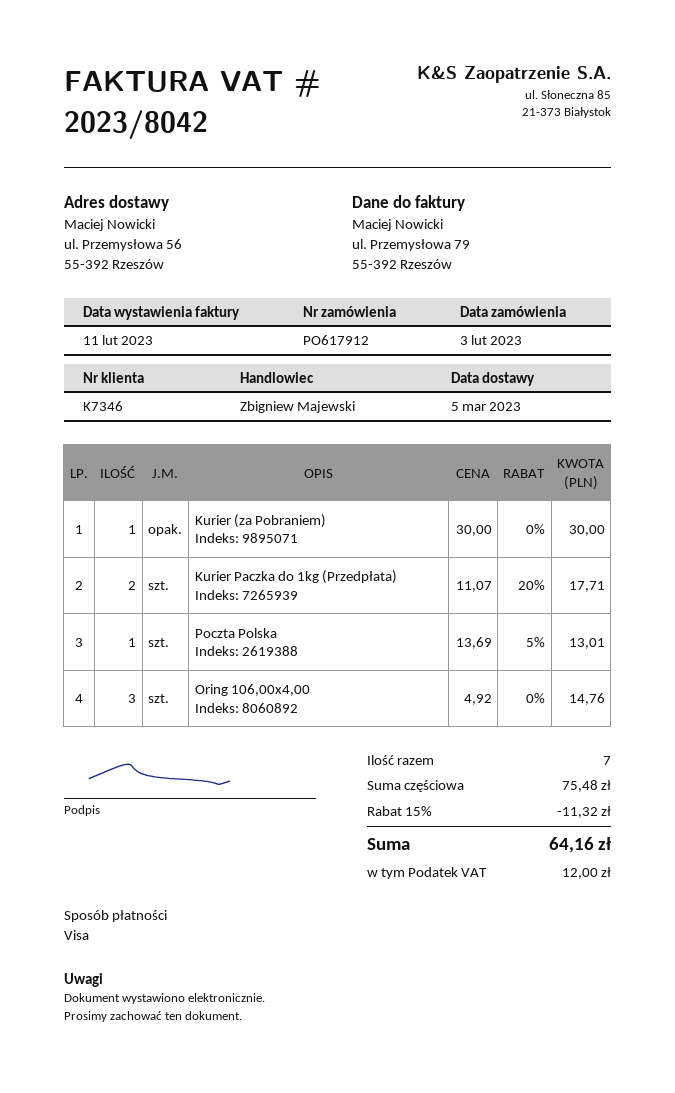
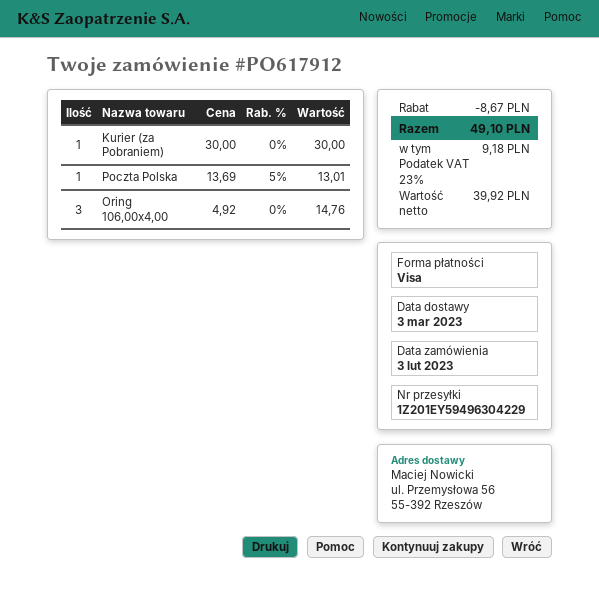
delivery date: 2023-03-05 -> 2023-03-03
Kurier Paczka do 1kg (Przedpłata): 2 x 11.07 - 20% = 17.71 -> none
discount: 11.32 -> 8.67
tax: 12.00 -> 9.18
total: 64.16 -> 49.10

